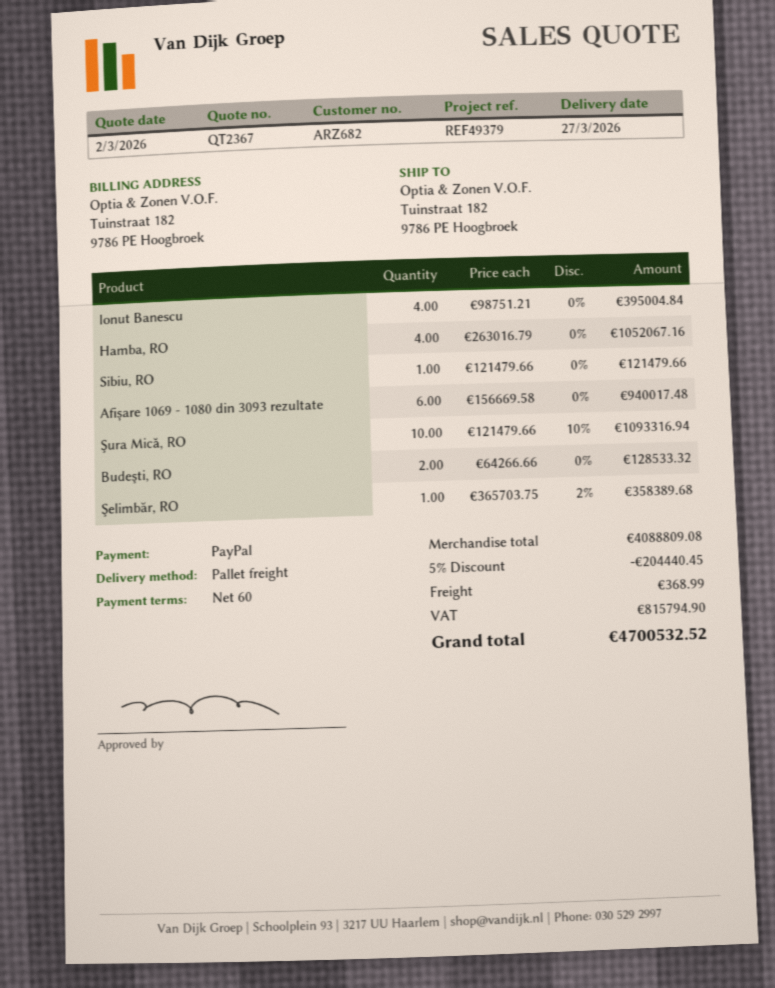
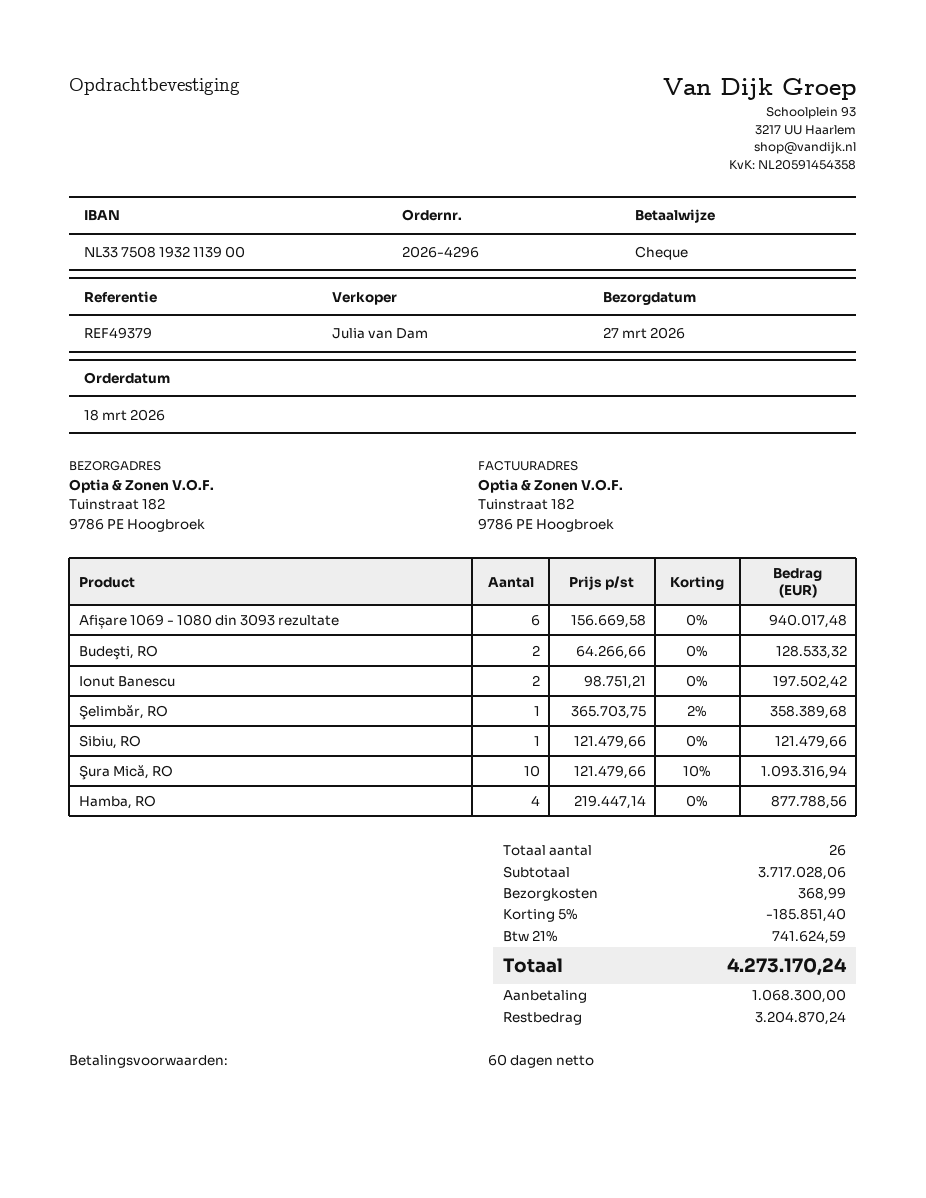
payment method: PayPal -> cheque
Ionut Banescu: 4 x 98751.21 = 395004.84 -> 2 x 98751.21 = 197502.42
Hamba, RO: 4 x 263016.79 = 1052067.16 -> 4 x 219447.14 = 877788.56
subtotal: 4088809.08 -> 3717028.06
discount: 5% = 204440.45 -> 5% = 185851.40
tax: 815794.90 -> 741624.59
total: 4700532.52 -> 4273170.24

